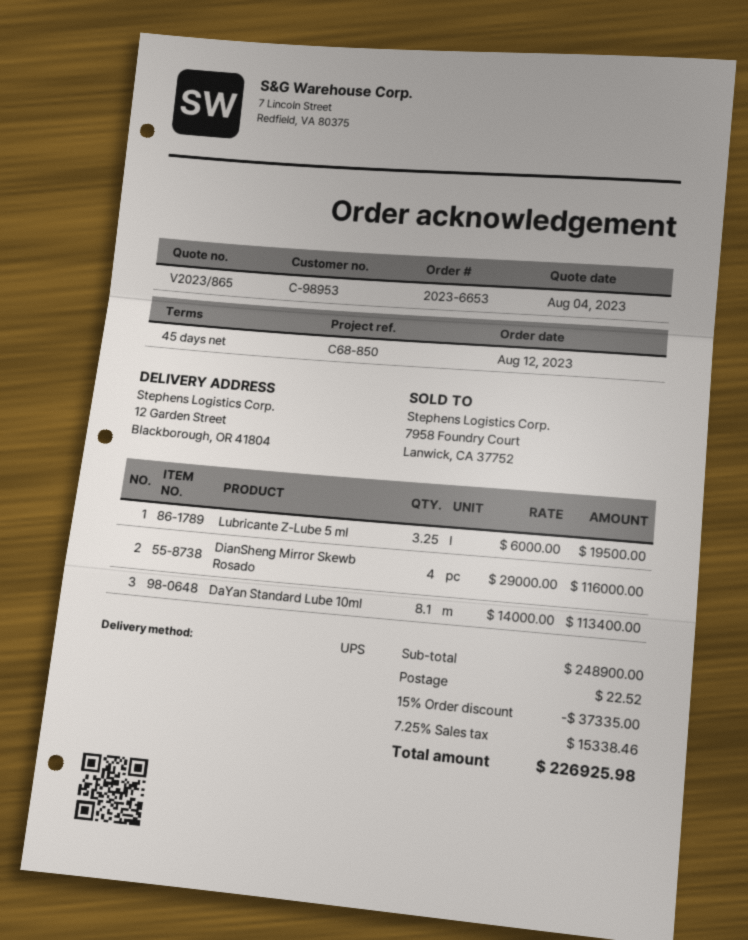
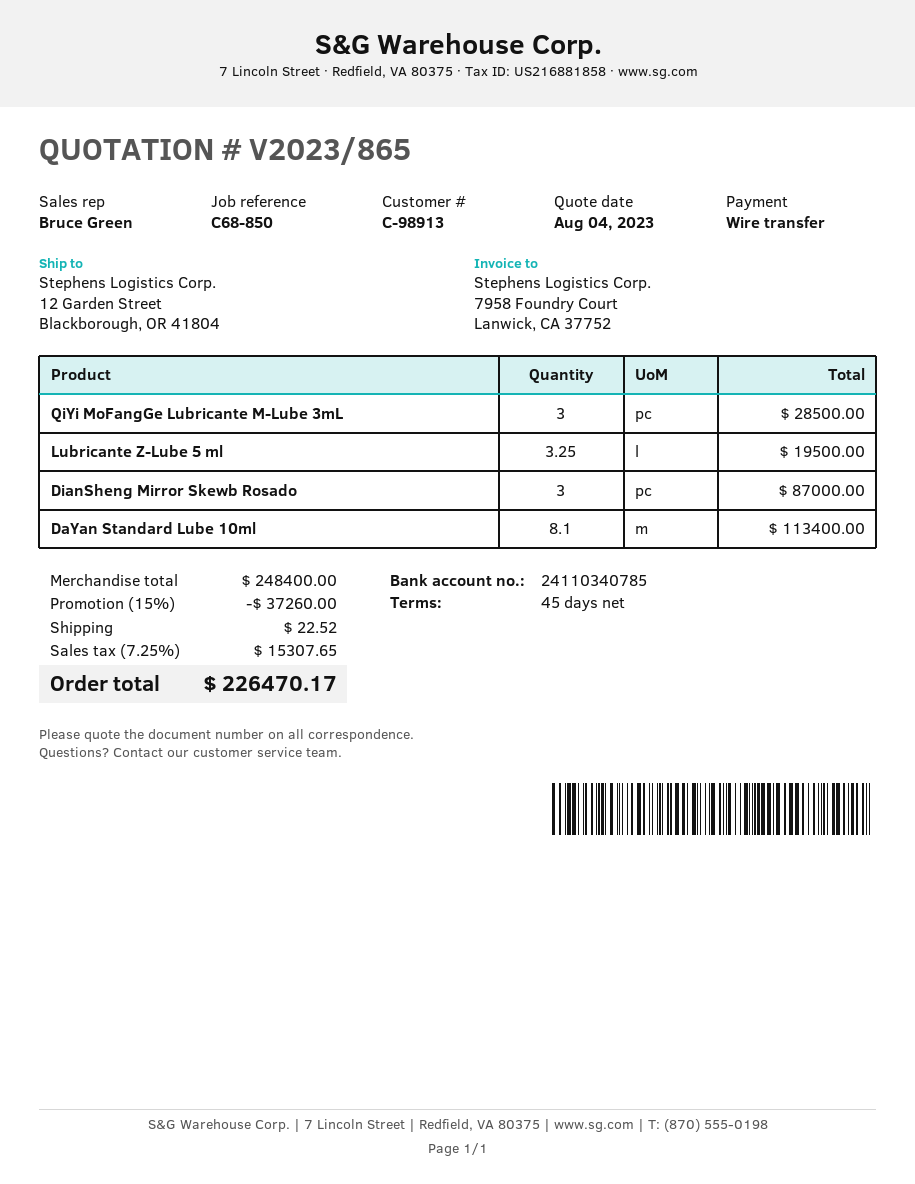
customer number: C-98953 -> C-98913
DianSheng Mirror Skewb Rosado: 4 for 116000.00 -> 3 for 87000.00
QiYi MoFangGe Lubricante M-Lube 3mL: none -> 3 for 28500.00
subtotal: 248900.00 -> 248400.00
discount: 15% = 37335.00 -> 15% = 37260.00
tax: 7.25% = 15338.46 -> 7.25% = 15307.65
total: 226925.98 -> 226470.17

